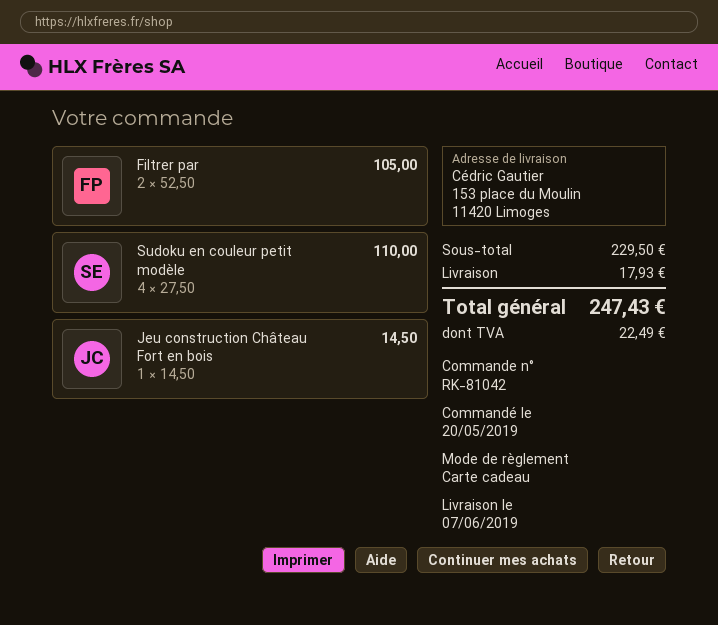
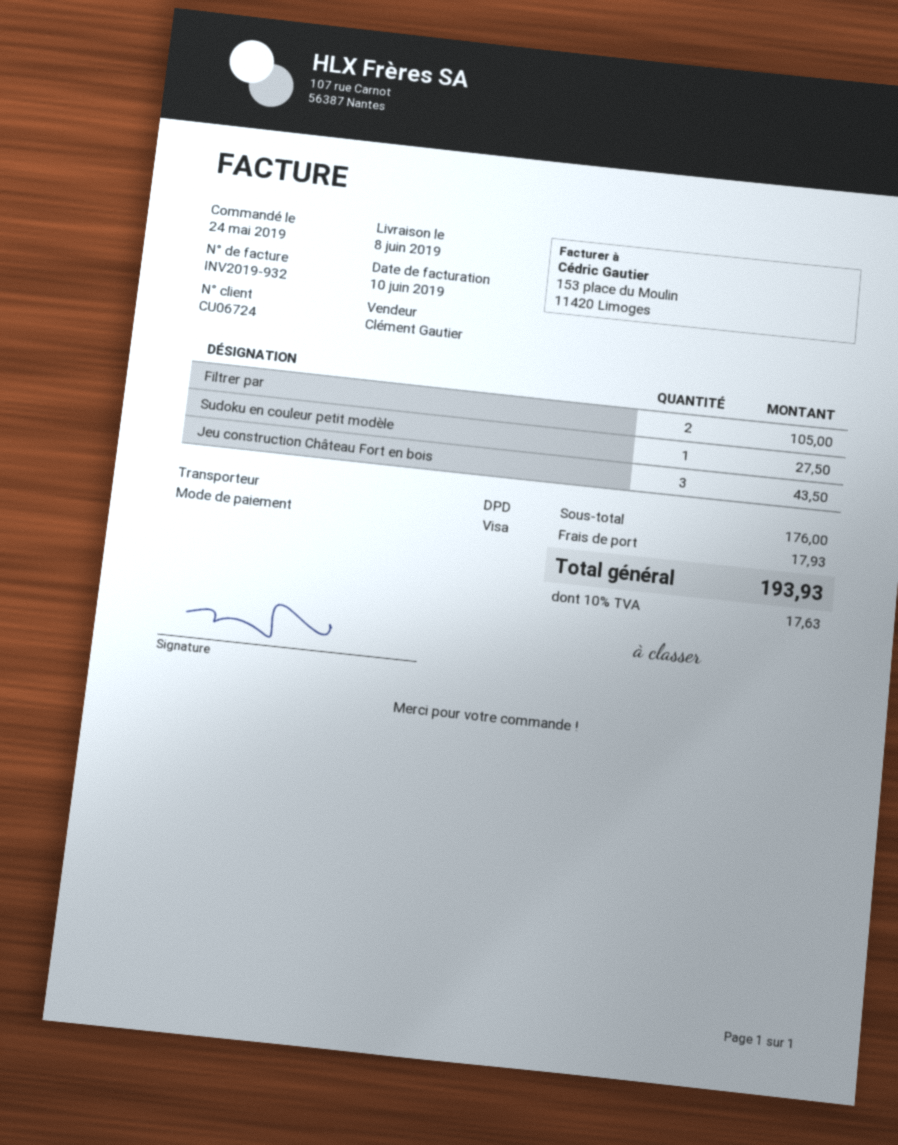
order date: 2019-05-20 -> 2019-05-24
delivery date: 2019-06-07 -> 2019-06-08
payment method: gift card -> Visa
Sudoku en couleur petit modèle: 4 for 110.00 -> 1 for 27.50
Jeu construction Château Fort en bois: 1 for 14.50 -> 3 for 43.50
subtotal: 229.50 -> 176.00
tax: 22.49 -> 17.63
total: 247.43 -> 193.93

